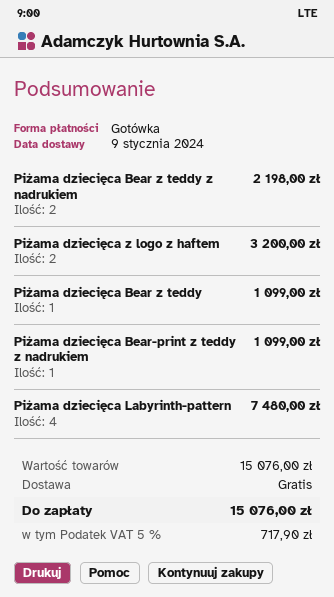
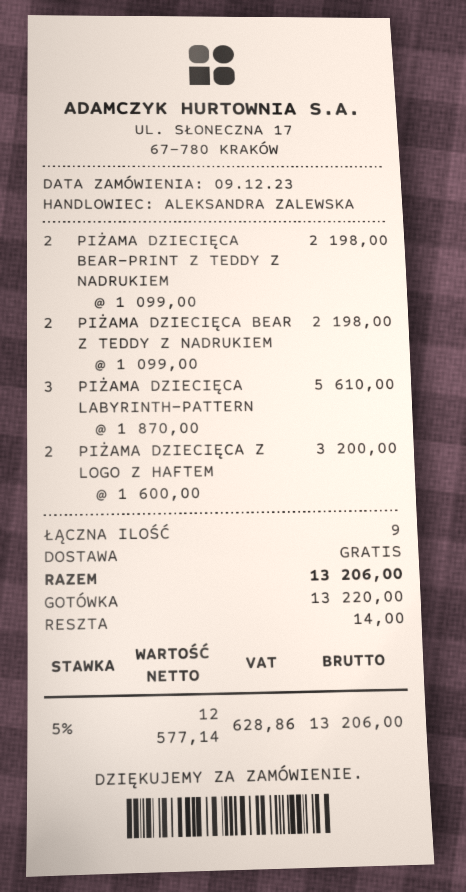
Piżama dziecięca Bear z teddy: 1 for 1099.00 -> none
Piżama dziecięca Bear-print z teddy z nadrukiem: 1 for 1099.00 -> 2 for 2198.00
Piżama dziecięca Labyrinth-pattern: 4 for 7480.00 -> 3 for 5610.00
tax: 5% = 717.90 -> 5% = 628.86
total: 15076.00 -> 13206.00

